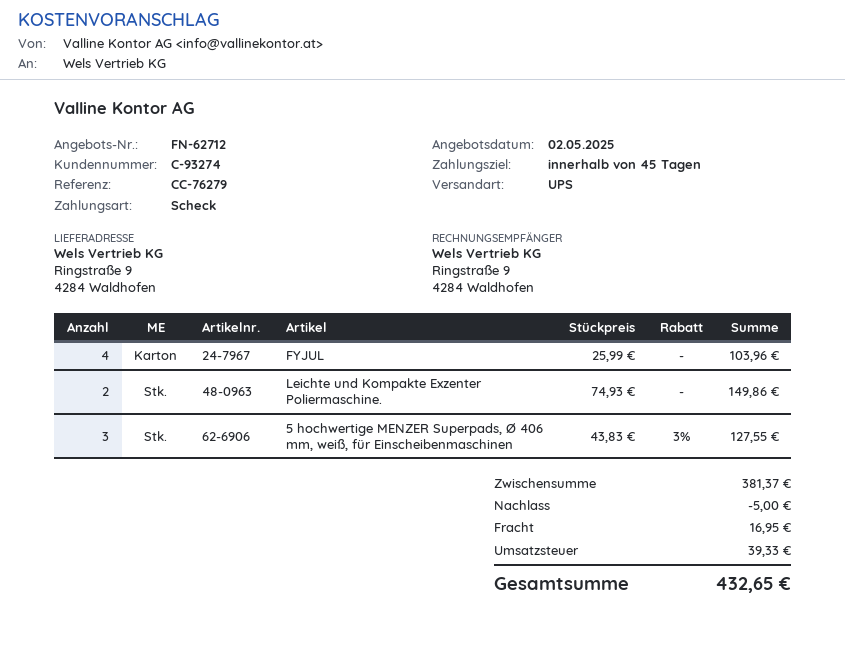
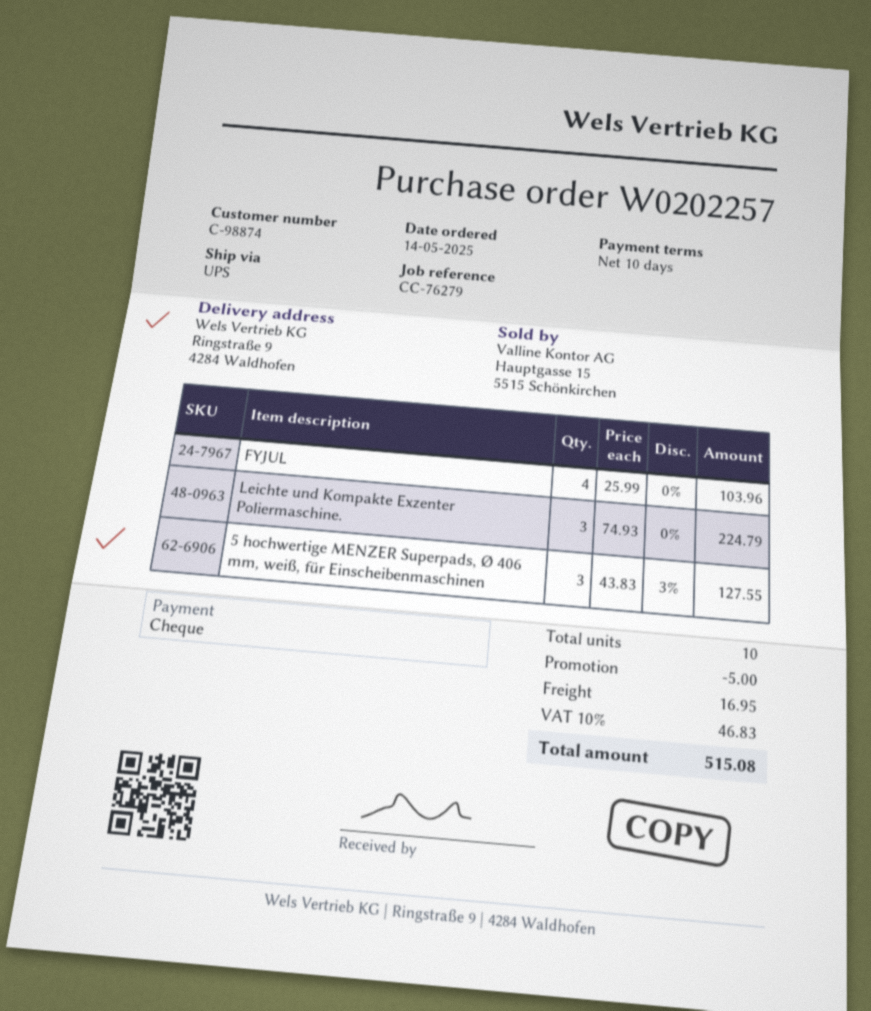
payment terms: 45 days -> 10 days
customer number: C-93274 -> C-98874
Leichte und Kompakte Exzenter Poliermaschine.: 2 x 74.93 = 149.86 -> 3 x 74.93 = 224.79
tax: 39.33 -> 46.83
total: 432.65 -> 515.08

